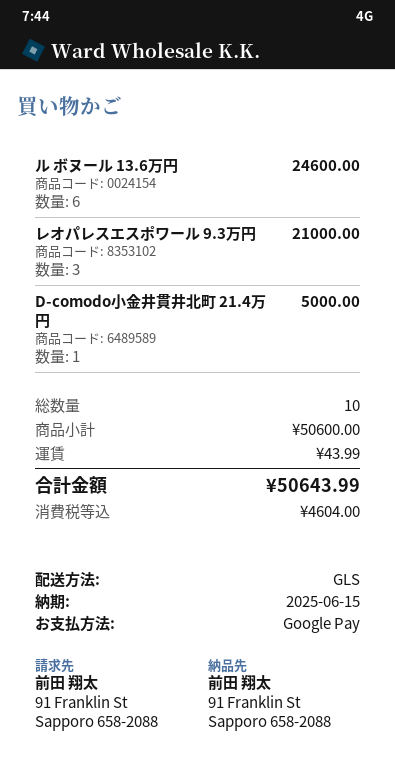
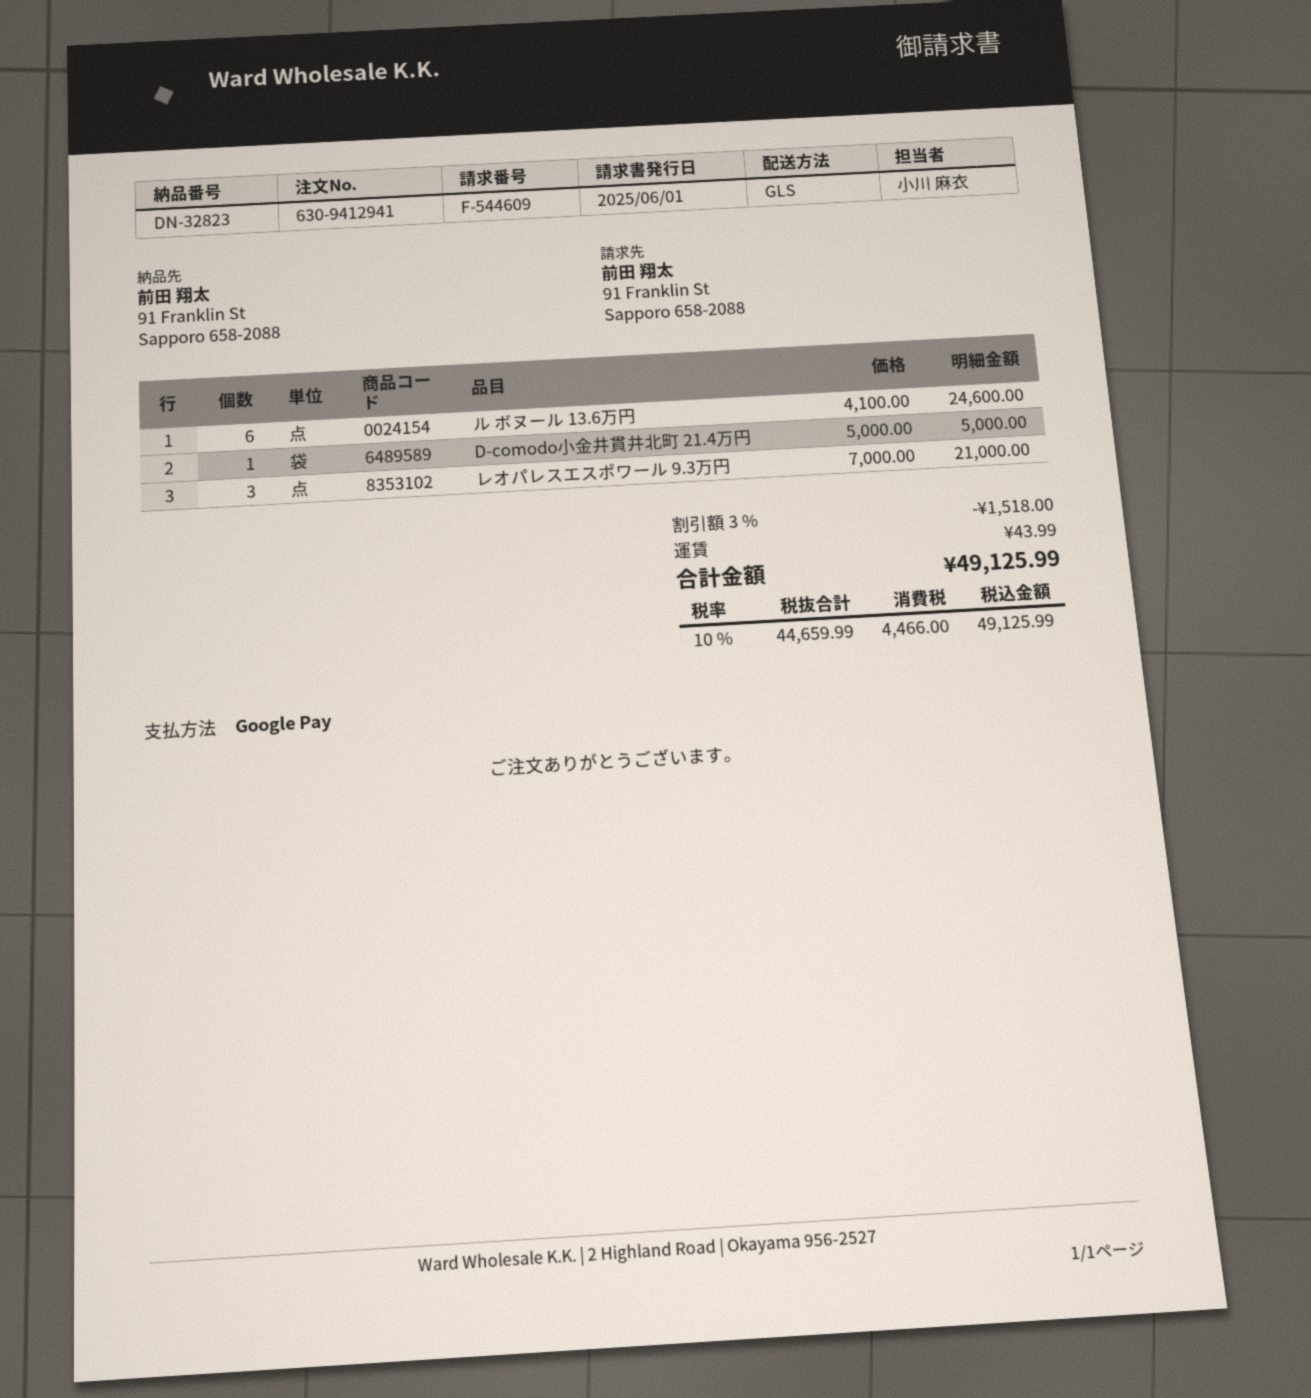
discount: none -> 3% = 1518.00
tax: 4604.00 -> 4466.00
total: 50643.99 -> 49125.99

